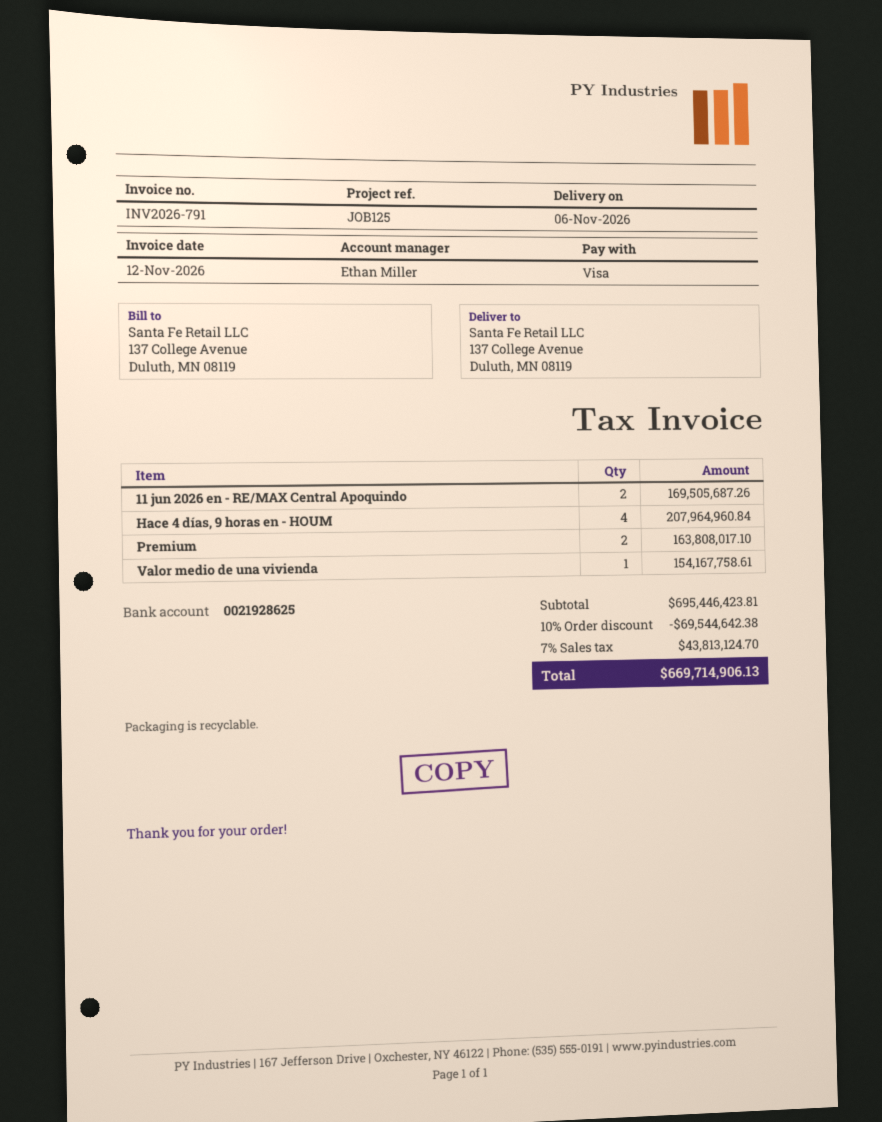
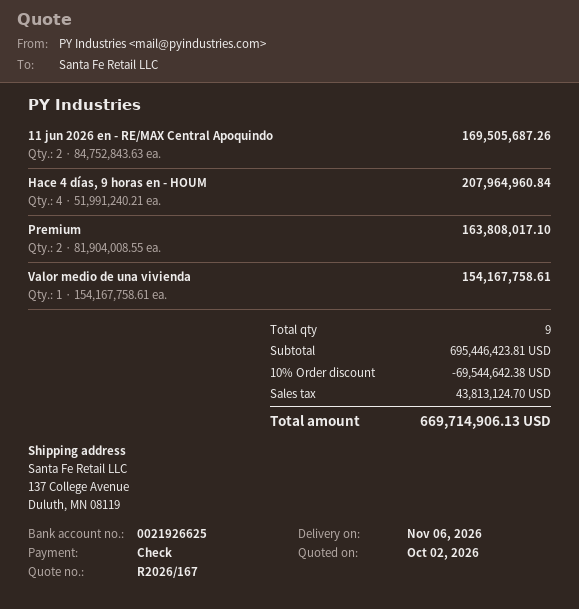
payment method: Visa -> cheque
bank account: 0021928625 -> 0021926625

